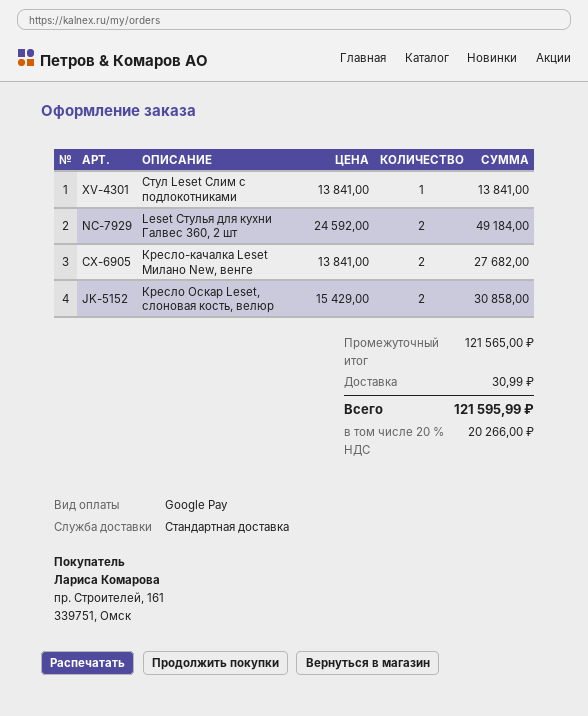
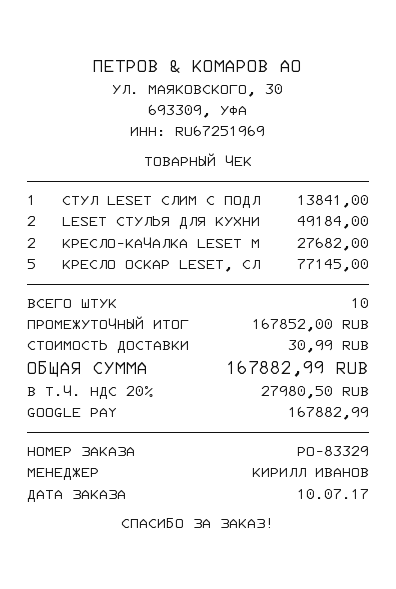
Кресло Оскар Leset, слоновая кость, велюр: 2 for 30858.00 -> 5 for 77145.00
subtotal: 121565.00 -> 167852.00
tax: 20% = 20266.00 -> 20% = 27980.50
total: 121595.99 -> 167882.99

